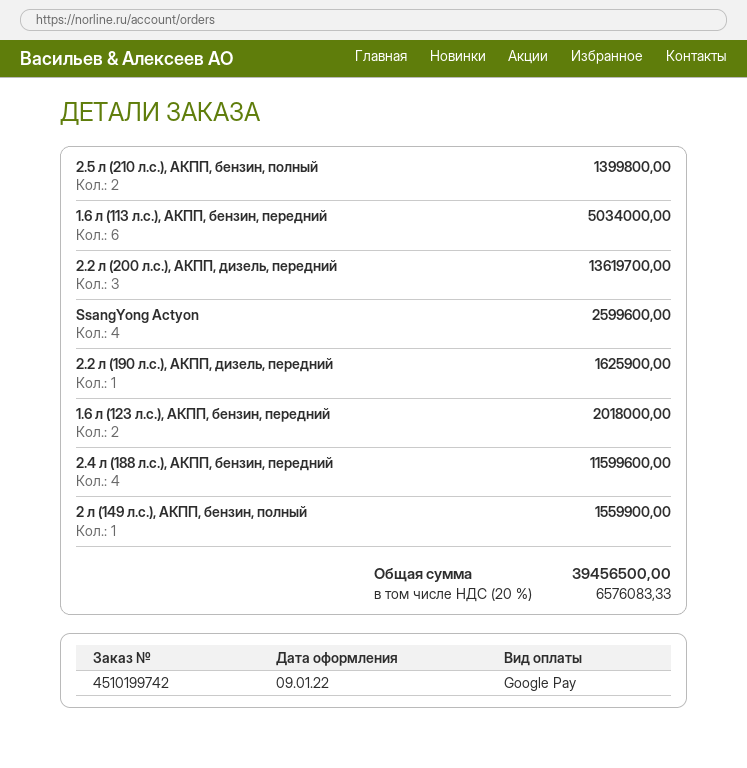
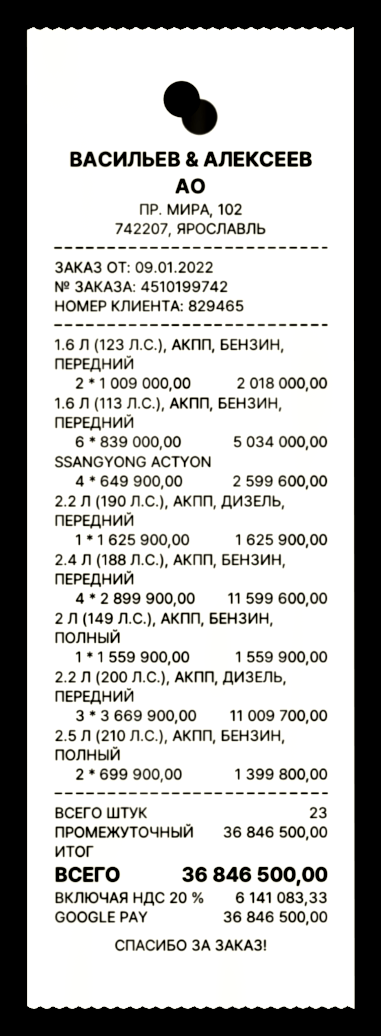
2.2 л (200 л.с.), АКПП, дизель, передний: 3 for 13619700.00 -> 3 for 11009700.00
tax: 20% = 6576083.33 -> 20% = 6141083.33
total: 39456500.00 -> 36846500.00

